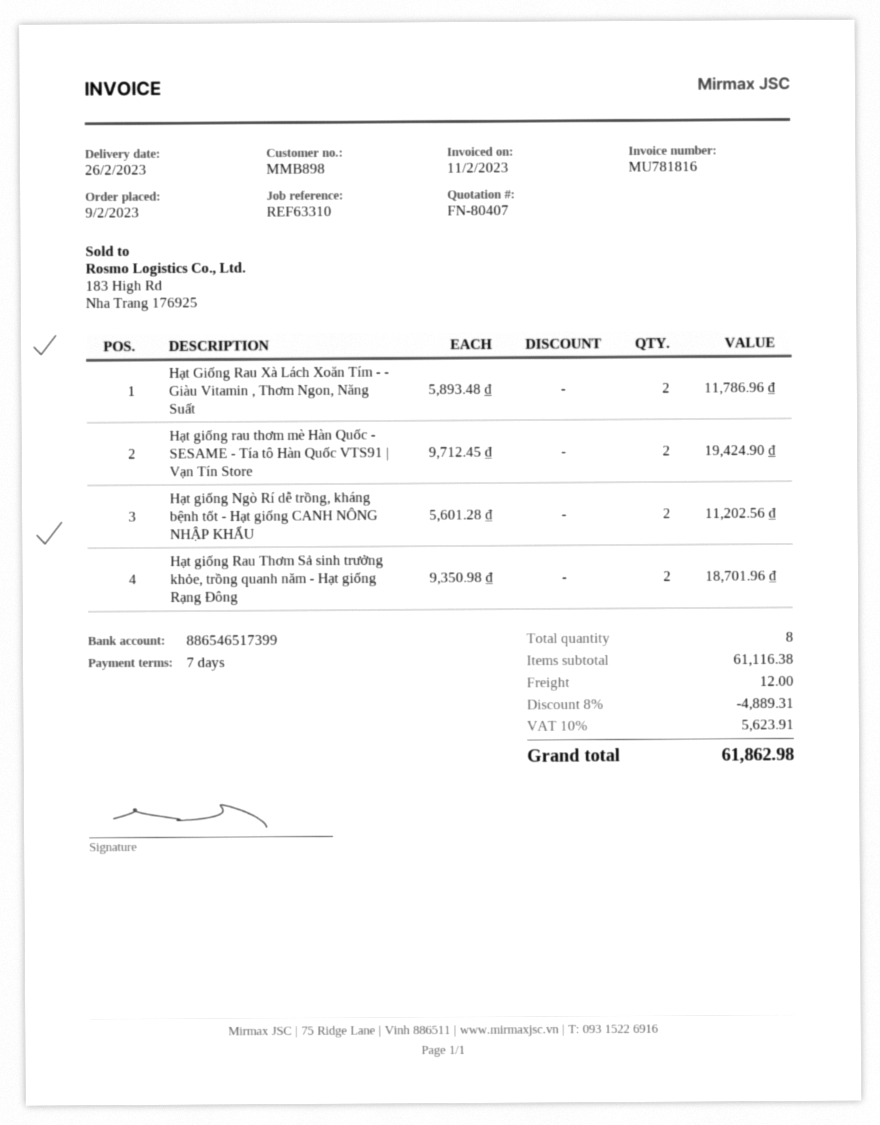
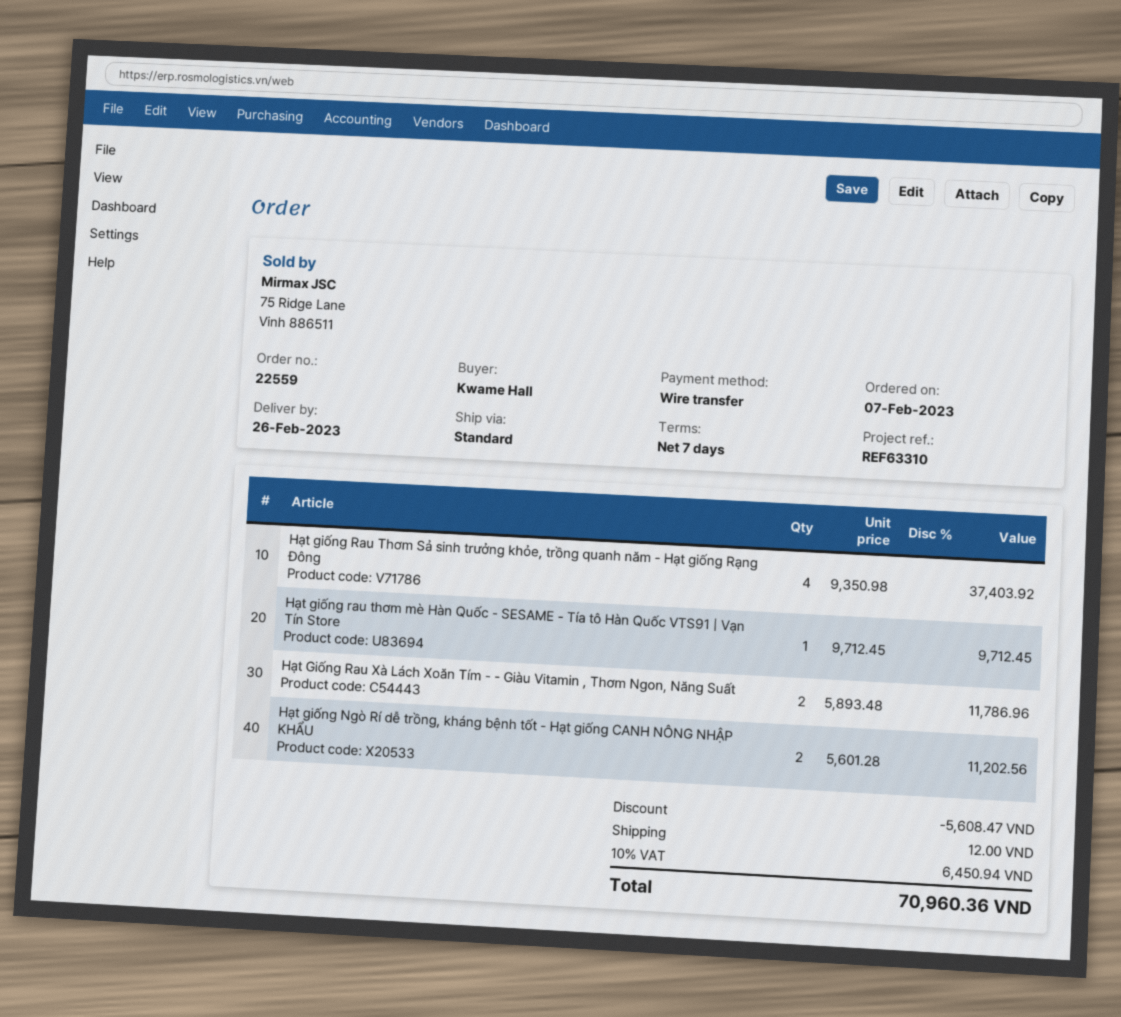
order date: 2023-02-09 -> 2023-02-07
Hạt giống rau thơm mè Hàn Quốc - SESAME - Tía tô Hàn Quốc VTS91 | Vạn Tín Store: 2 x 9712.45 = 19424.90 -> 1 x 9712.45 = 9712.45
Hạt giống Rau Thơm Sả sinh trưởng khỏe, trồng quanh năm - Hạt giống Rạng Đông: 2 x 9350.98 = 18701.96 -> 4 x 9350.98 = 37403.92
discount: 4889.31 -> 5608.47
tax: 10% = 5623.91 -> 10% = 6450.94
total: 61862.98 -> 70960.36

